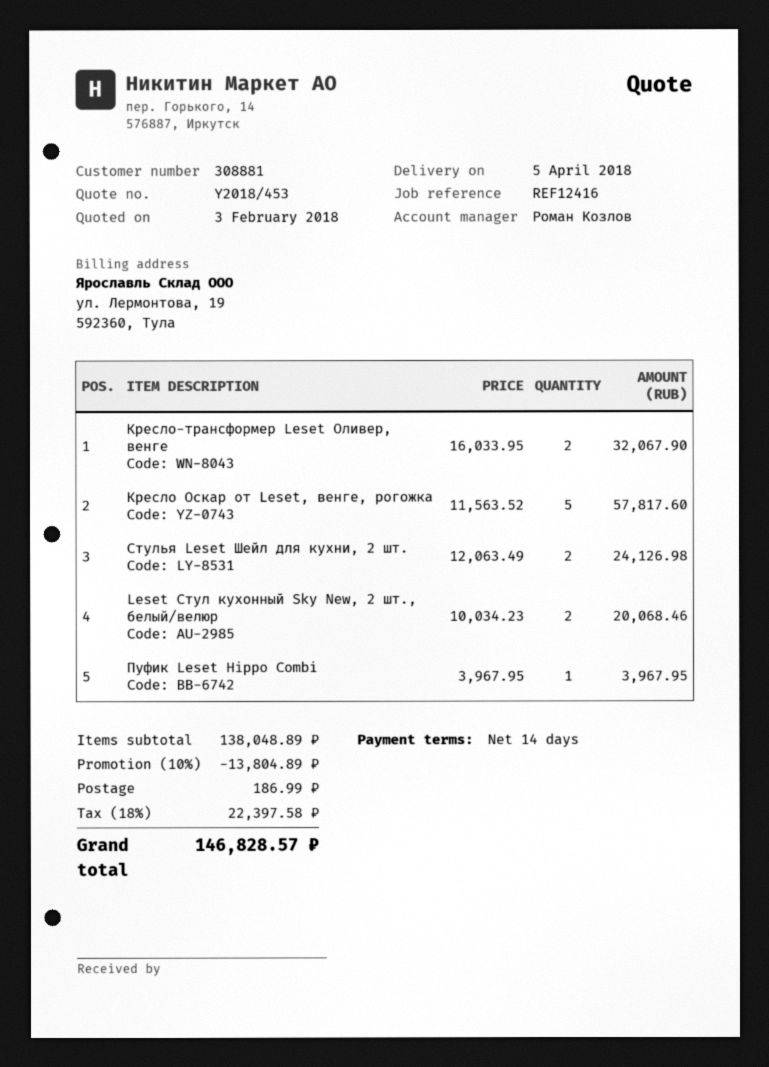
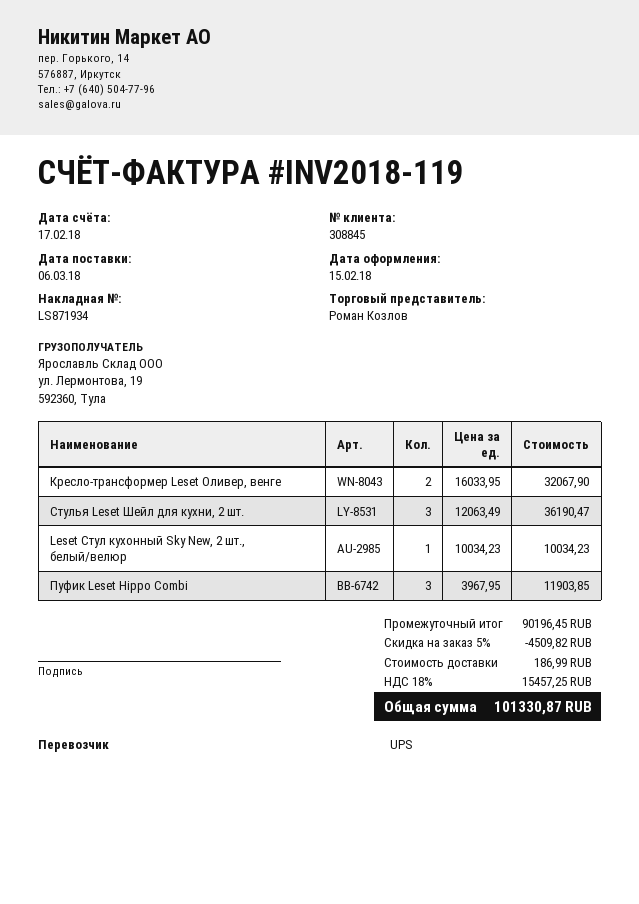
delivery date: 2018-04-05 -> 2018-03-06
customer number: 308881 -> 308845
Кресло Оскар от Leset, венге, рогожка: 5 x 11563.52 = 57817.60 -> none
Стулья Leset Шейл для кухни, 2 шт.: 2 x 12063.49 = 24126.98 -> 3 x 12063.49 = 36190.47
Leset Стул кухонный Sky New, 2 шт., белый/велюр: 2 x 10034.23 = 20068.46 -> 1 x 10034.23 = 10034.23
Пуфик Leset Hippo Combi: 1 x 3967.95 = 3967.95 -> 3 x 3967.95 = 11903.85
subtotal: 138048.89 -> 90196.45
discount: 10% = 13804.89 -> 5% = 4509.82
tax: 18% = 22397.58 -> 18% = 15457.25
total: 146828.57 -> 101330.87

